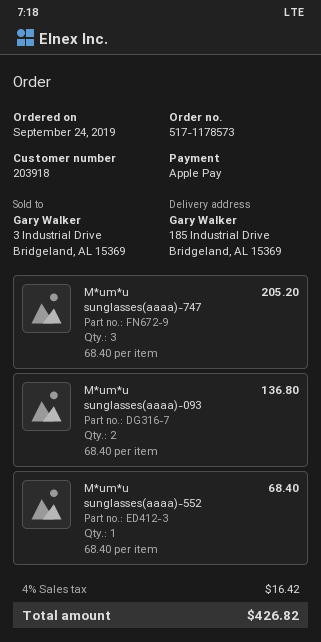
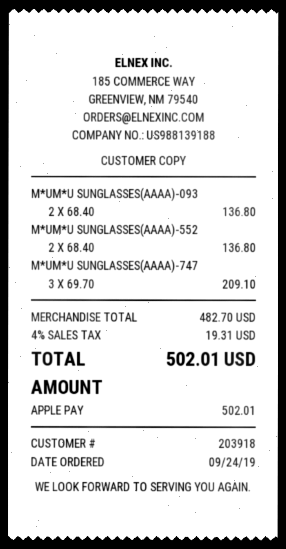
M*um*u sunglasses(aaaa)-747: 3 x 68.40 = 205.20 -> 3 x 69.70 = 209.10
M*um*u sunglasses(aaaa)-552: 1 x 68.40 = 68.40 -> 2 x 68.40 = 136.80
tax: 4% = 16.42 -> 4% = 19.31
total: 426.82 -> 502.01

